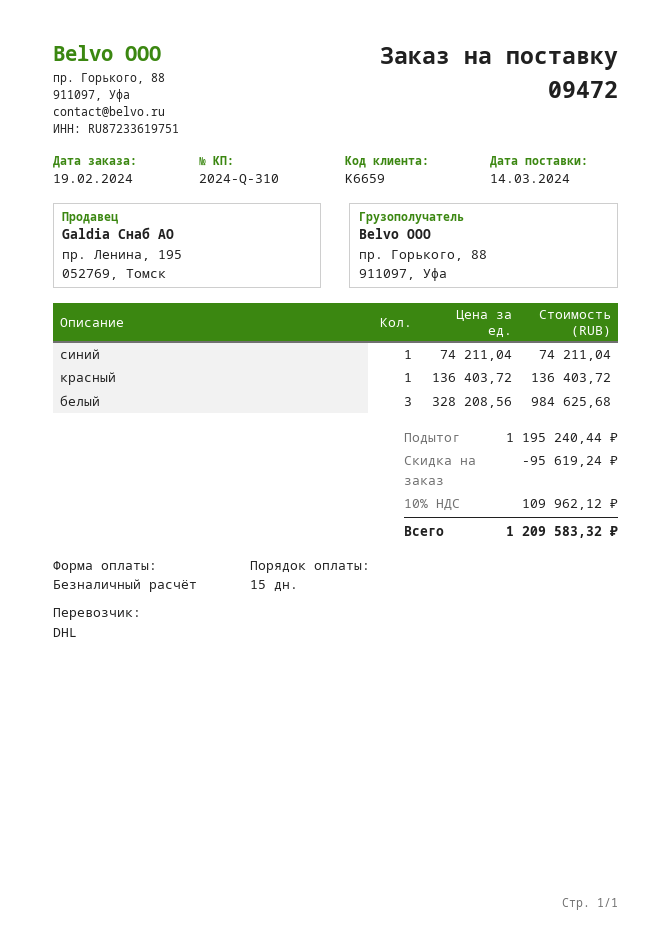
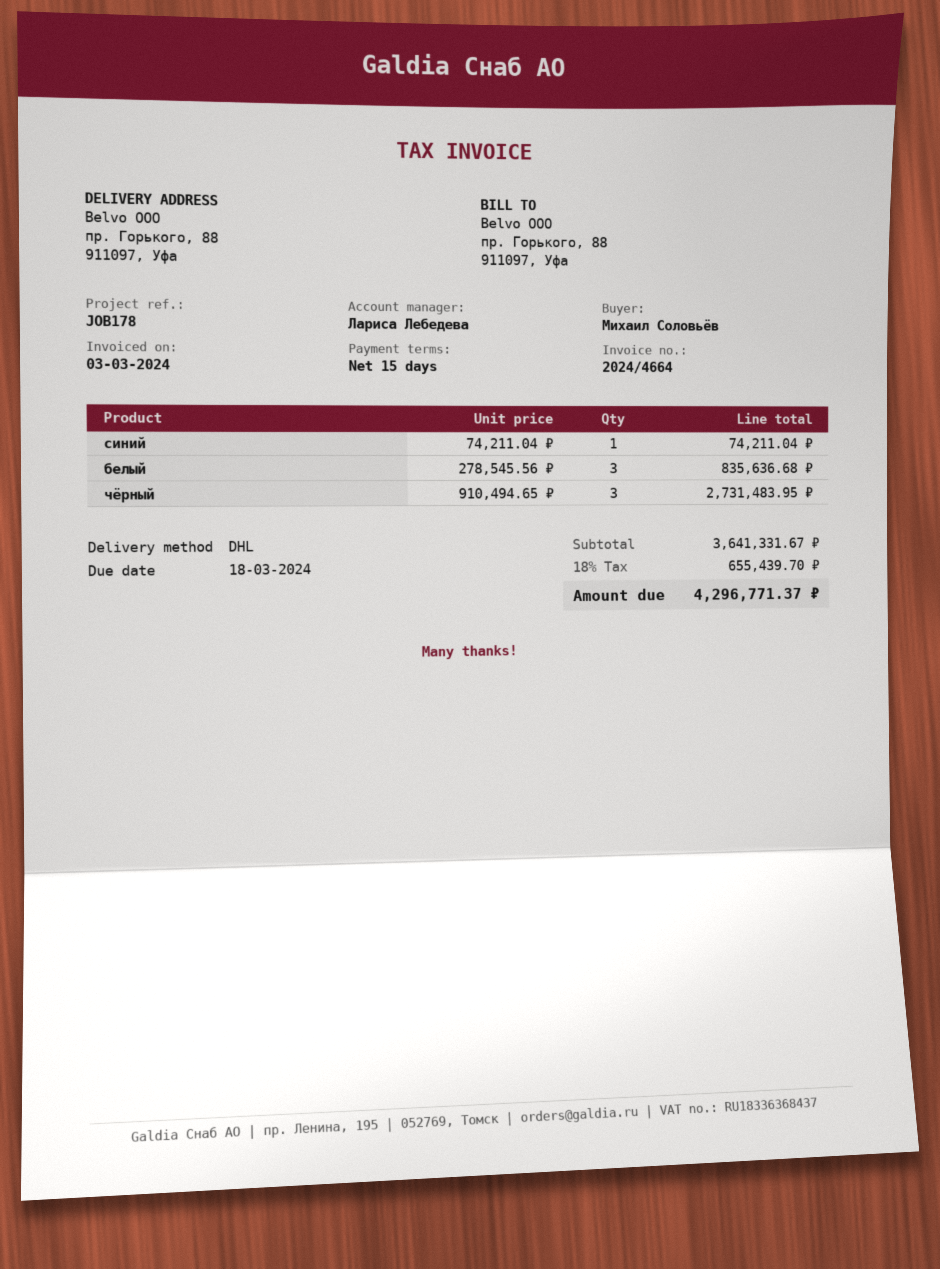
красный: 1 x 136403.72 = 136403.72 -> none
белый: 3 x 328208.56 = 984625.68 -> 3 x 278545.56 = 835636.68
чёрный: none -> 3 x 910494.65 = 2731483.95
subtotal: 1195240.44 -> 3641331.67
discount: 95619.24 -> none
tax: 10% = 109962.12 -> 18% = 655439.70
total: 1209583.32 -> 4296771.37

